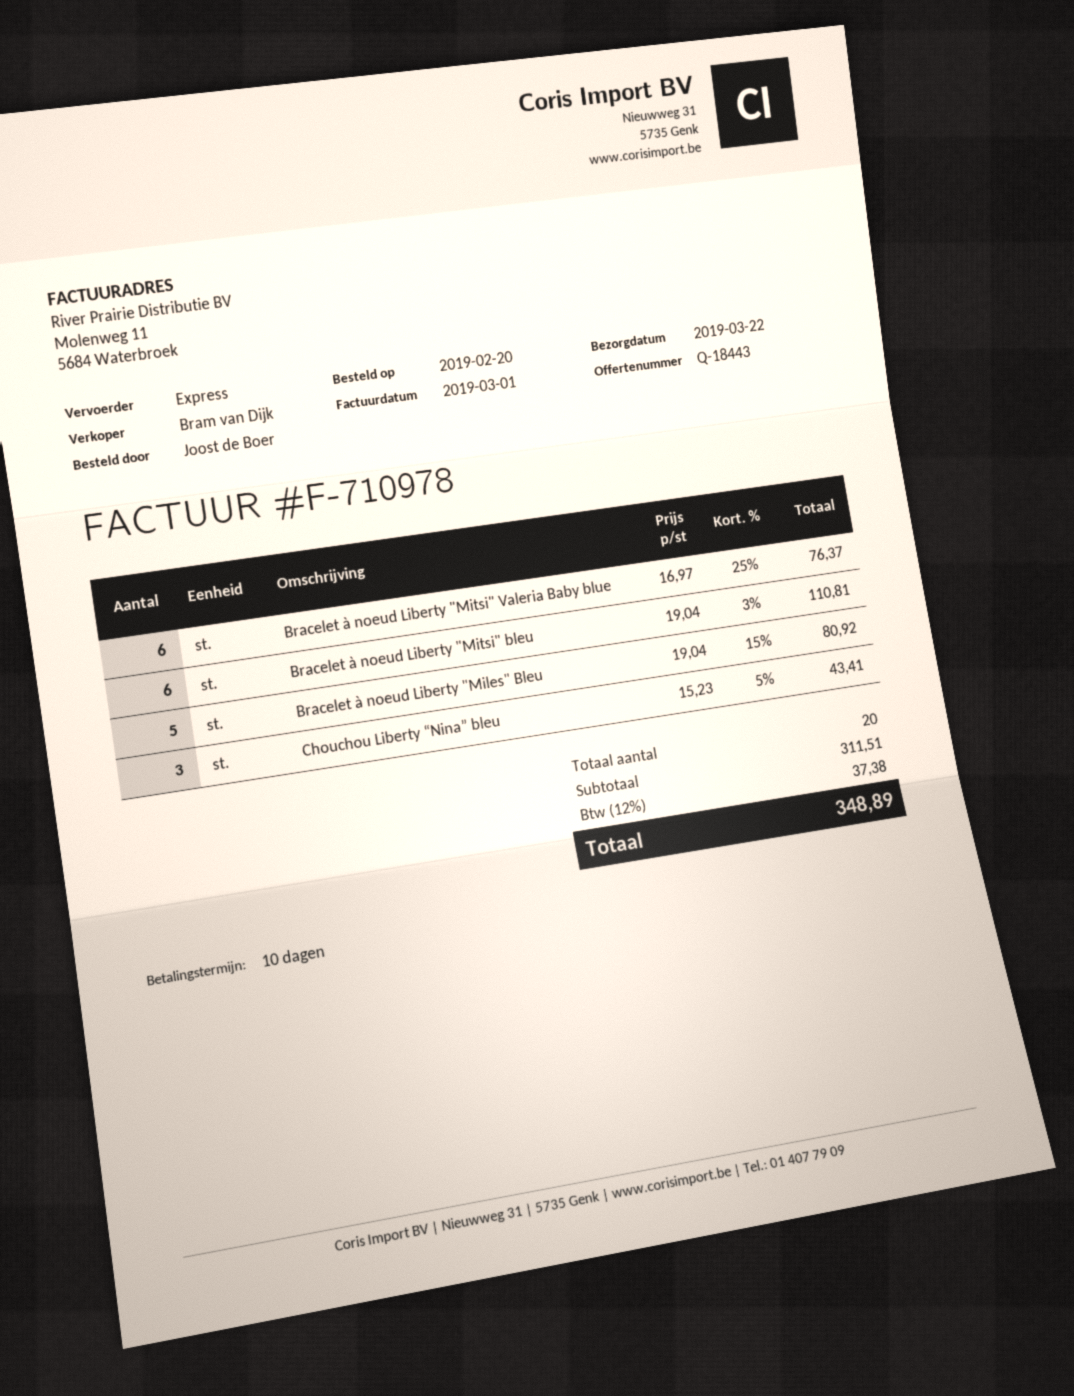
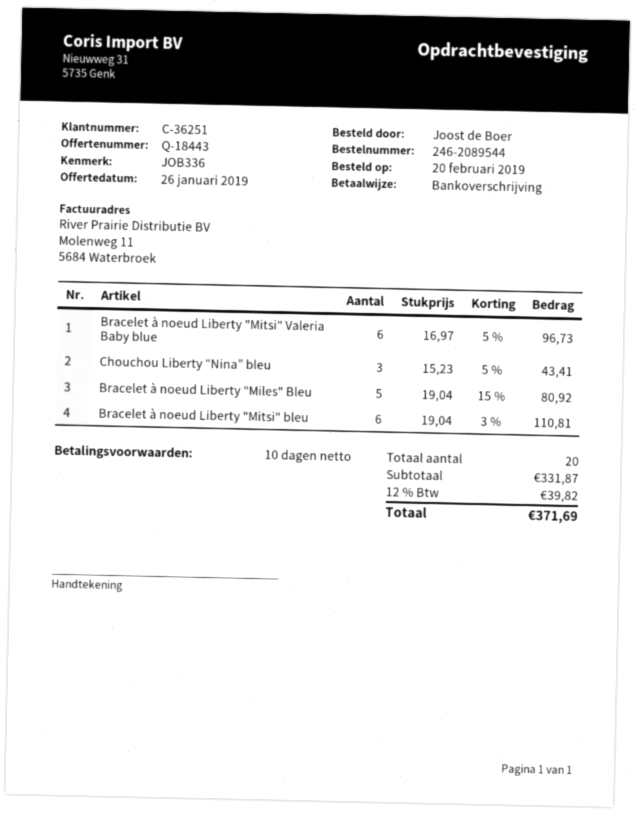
Bracelet à noeud Liberty "Mitsi" Valeria Baby blue: 6 x 16.97 - 25% = 76.37 -> 6 x 16.97 - 5% = 96.73
subtotal: 311.51 -> 331.87
tax: 12% = 37.38 -> 12% = 39.82
total: 348.89 -> 371.69

